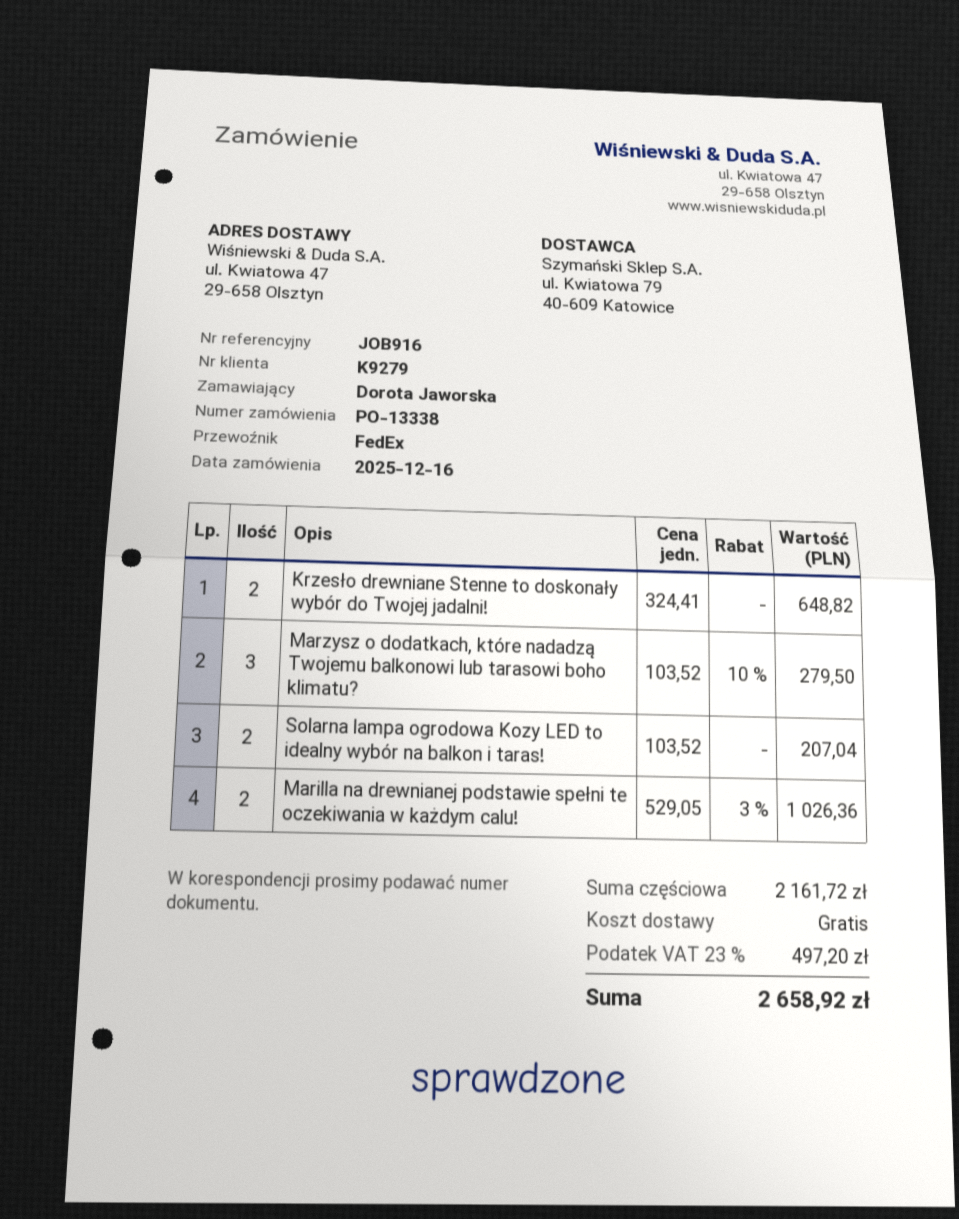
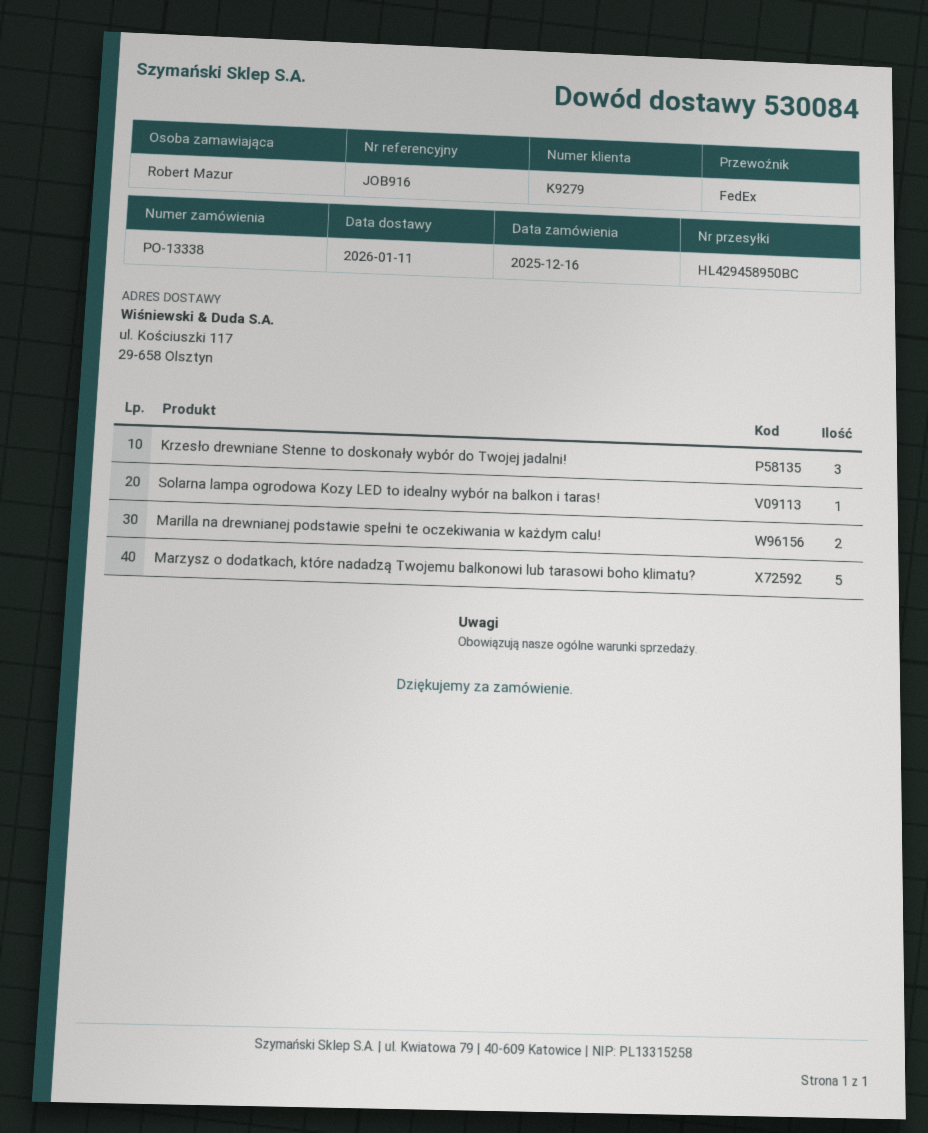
ordered by: Dorota Jaworska -> Robert Mazur
ship to: ul. Kwiatowa 47, 29-658 Olsztyn -> ul. Kościuszki 117, 29-658 Olsztyn
Krzesło drewniane Stenne to doskonały wybór do Twojej jadalni!: 2 -> 3
Marzysz o dodatkach, które nadadzą Twojemu balkonowi lub tarasowi boho klimatu?: 3 -> 5
Solarna lampa ogrodowa Kozy LED to idealny wybór na balkon i taras!: 2 -> 1

